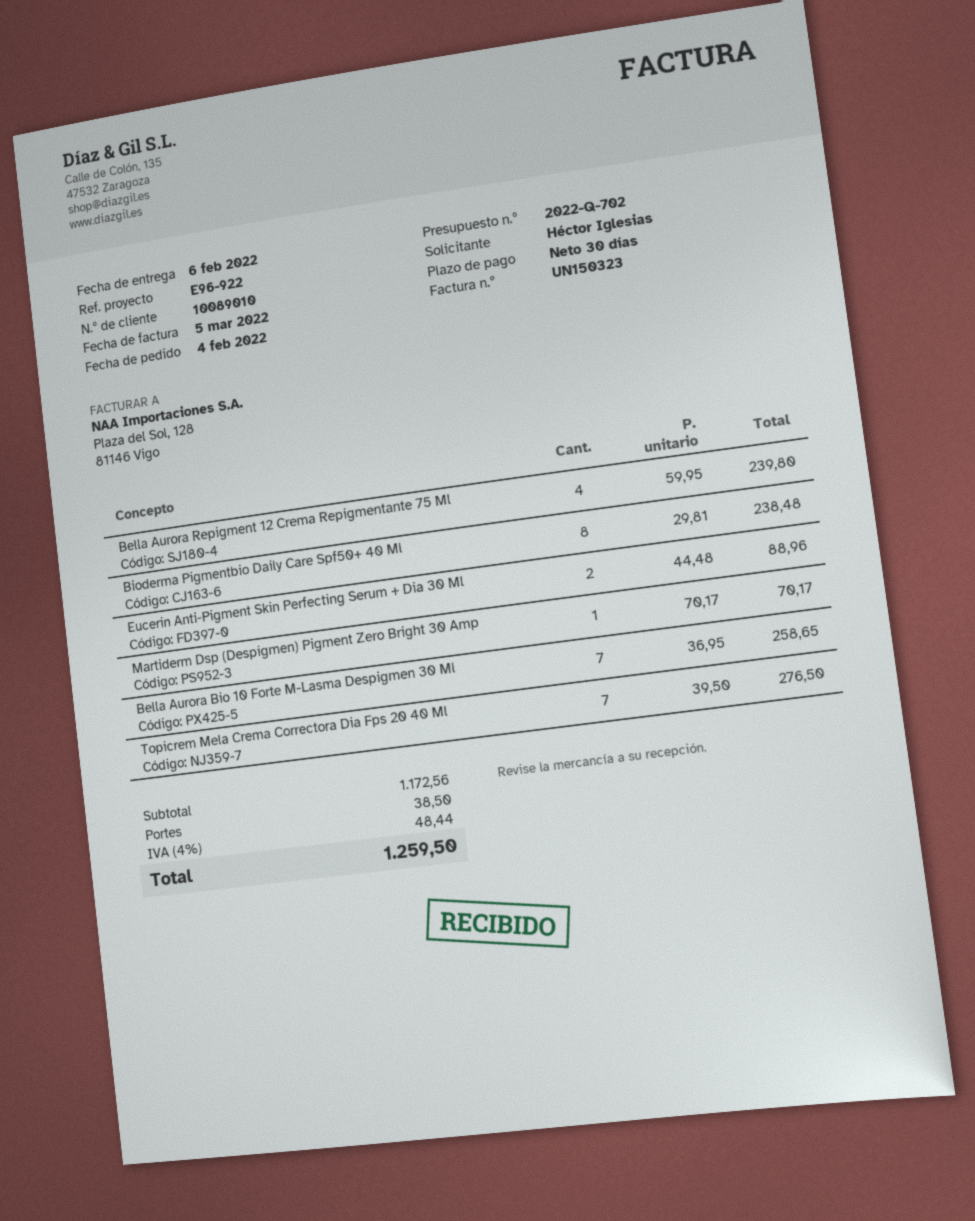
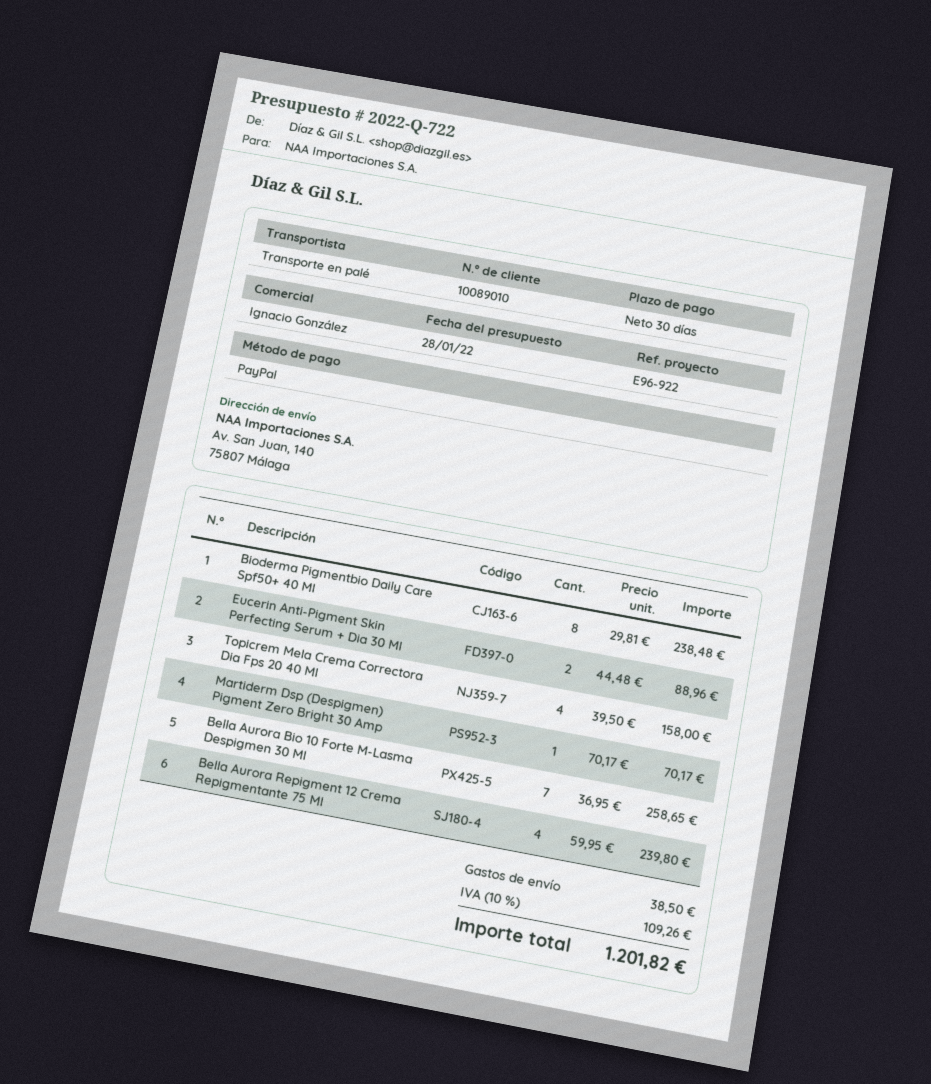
quote number: 2022-Q-702 -> 2022-Q-722
Topicrem Mela Crema Correctora Dia Fps 20 40 Ml: 7 x 39.50 = 276.50 -> 4 x 39.50 = 158.00
tax: 4% = 48.44 -> 10% = 109.26
total: 1259.50 -> 1201.82

